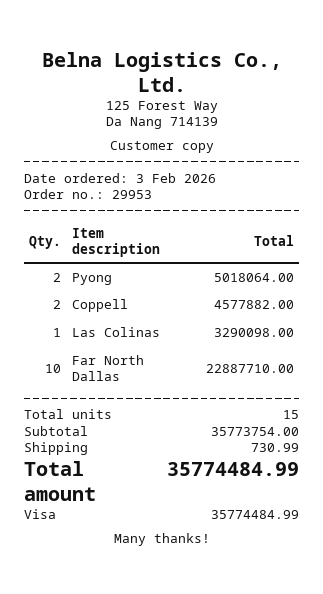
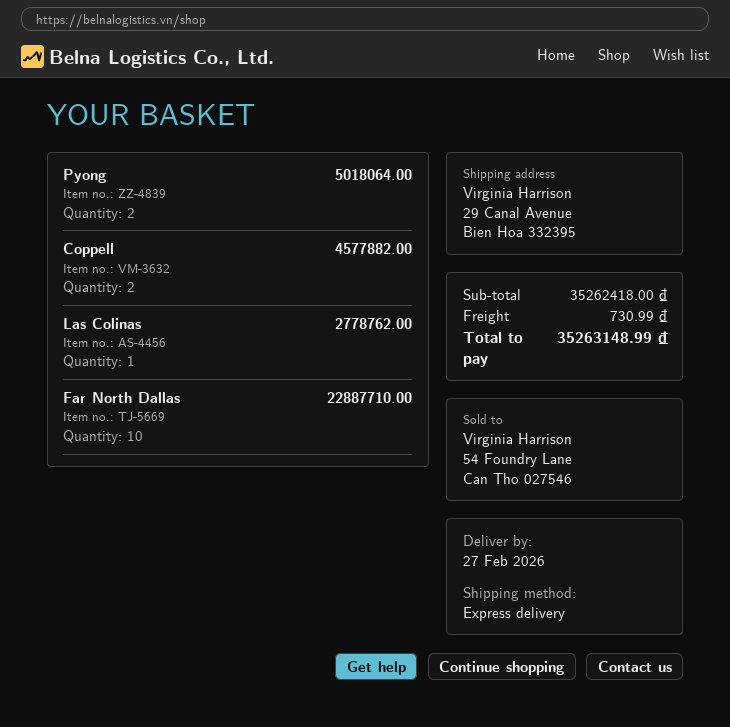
Las Colinas: 1 for 3290098.00 -> 1 for 2778762.00
subtotal: 35773754.00 -> 35262418.00
total: 35774484.99 -> 35263148.99

